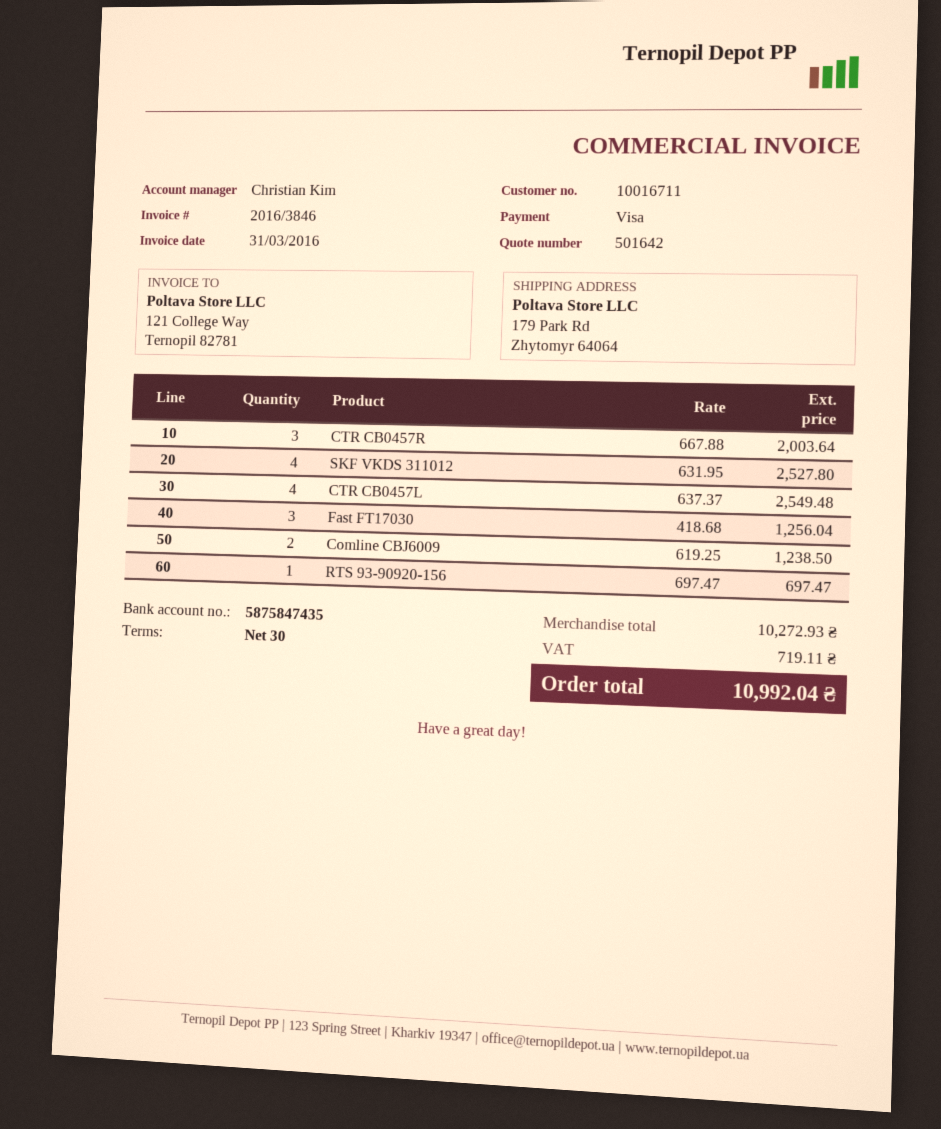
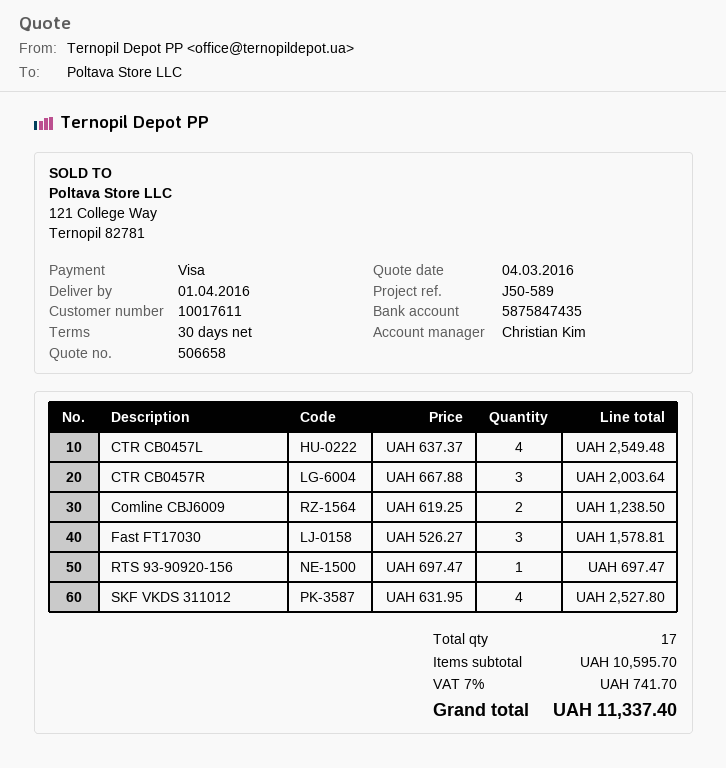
quote number: 501642 -> 506658
customer number: 10016711 -> 10017611
Fast FT17030: 3 x 418.68 = 1256.04 -> 3 x 526.27 = 1578.81
subtotal: 10272.93 -> 10595.70
tax: 719.11 -> 741.70
total: 10992.04 -> 11337.40

